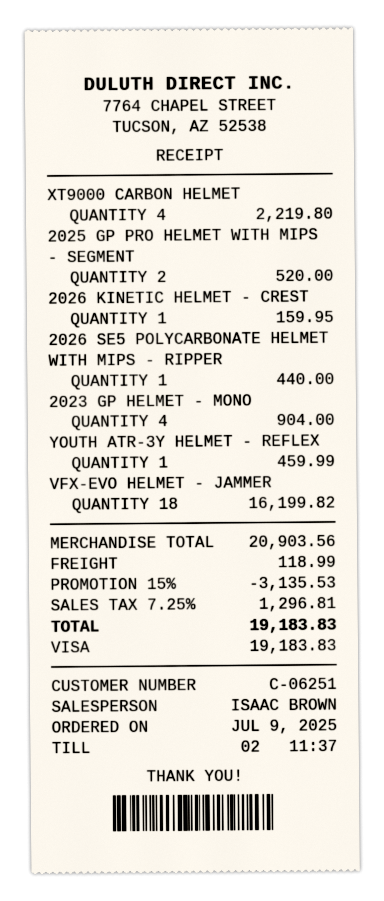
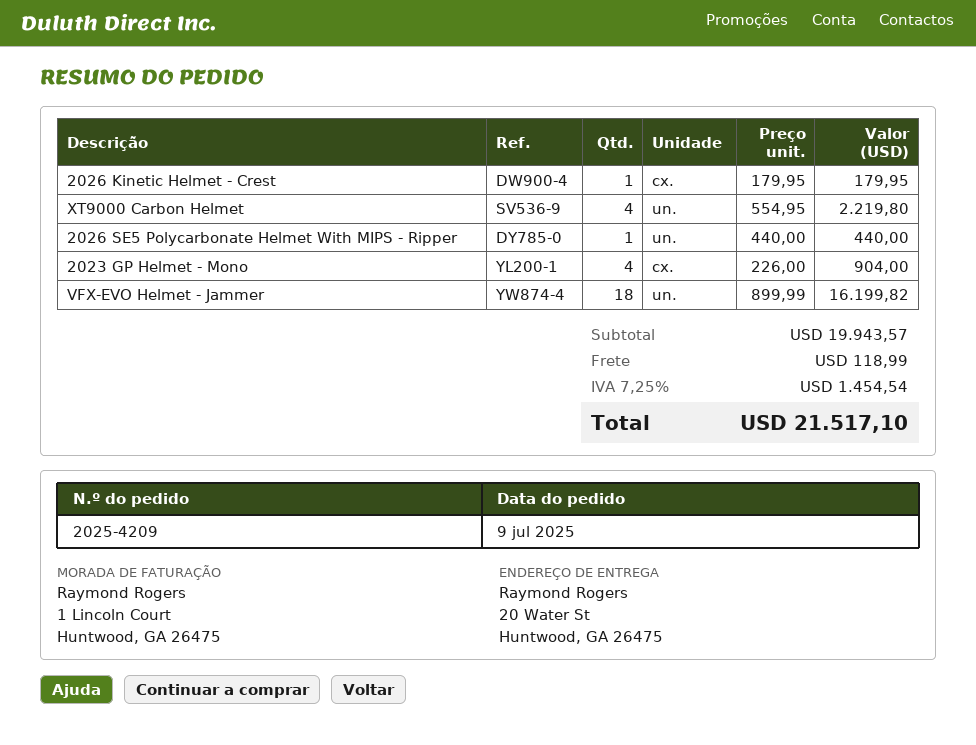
2025 GP PRO HELMET WITH MIPS - SEGMENT: 2 for 520.00 -> none
2026 KINETIC HELMET - CREST: 1 for 159.95 -> 1 for 179.95
YOUTH ATR-3Y HELMET - REFLEX: 1 for 459.99 -> none
subtotal: 20903.56 -> 19943.57
discount: 15% = 3135.53 -> none
tax: 7.25% = 1296.81 -> 7.25% = 1454.54
total: 19183.83 -> 21517.10

